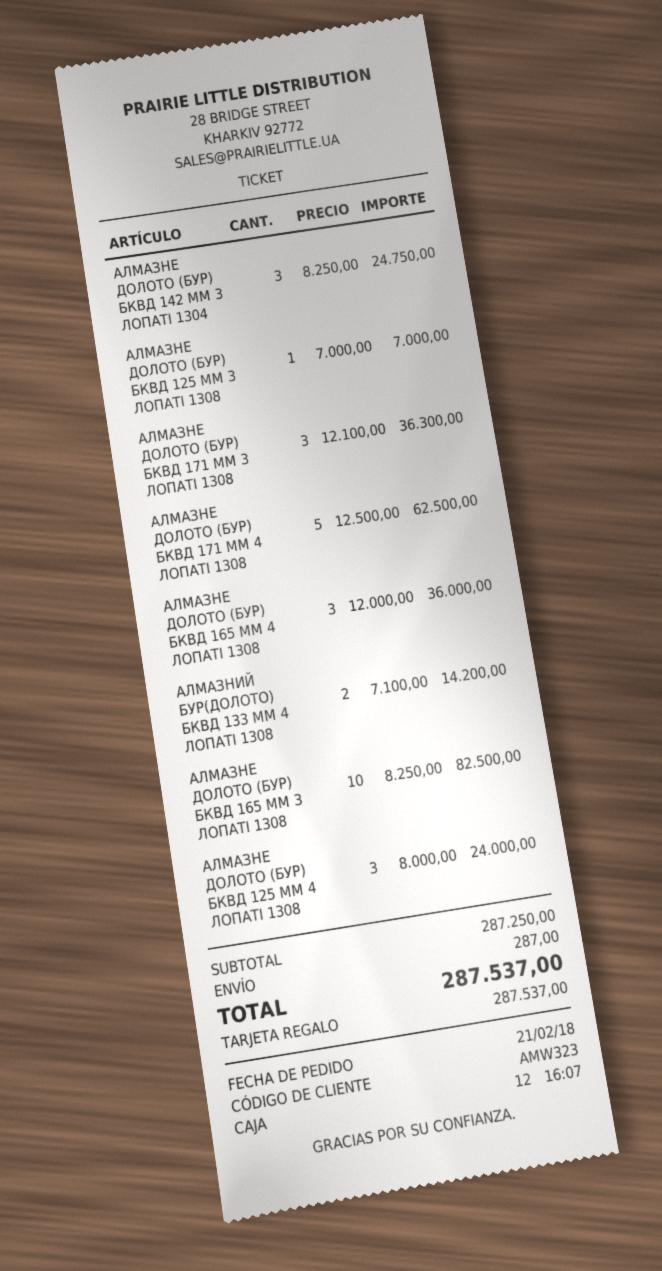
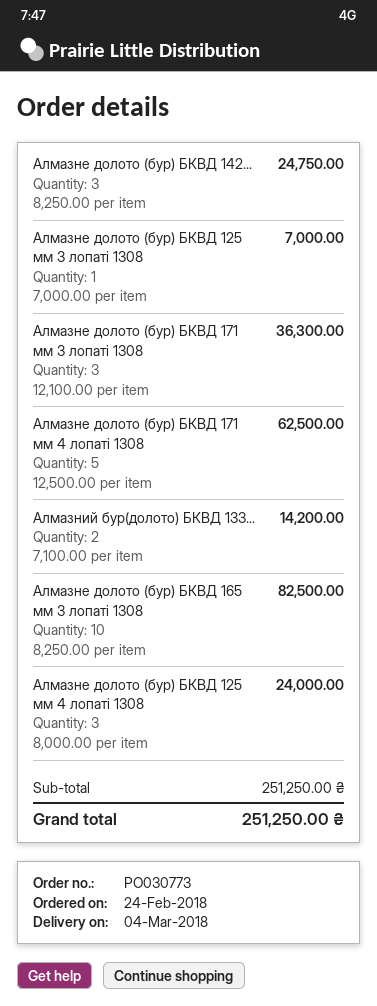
order date: 2018-02-21 -> 2018-02-24
АЛМАЗНЕ ДОЛОТО (БУР) БКВД 165 ММ 4 ЛОПАТІ 1308: 3 x 12000.00 = 36000.00 -> none
subtotal: 287250.00 -> 251250.00
shipping: 287.00 -> none
total: 287537.00 -> 251250.00

